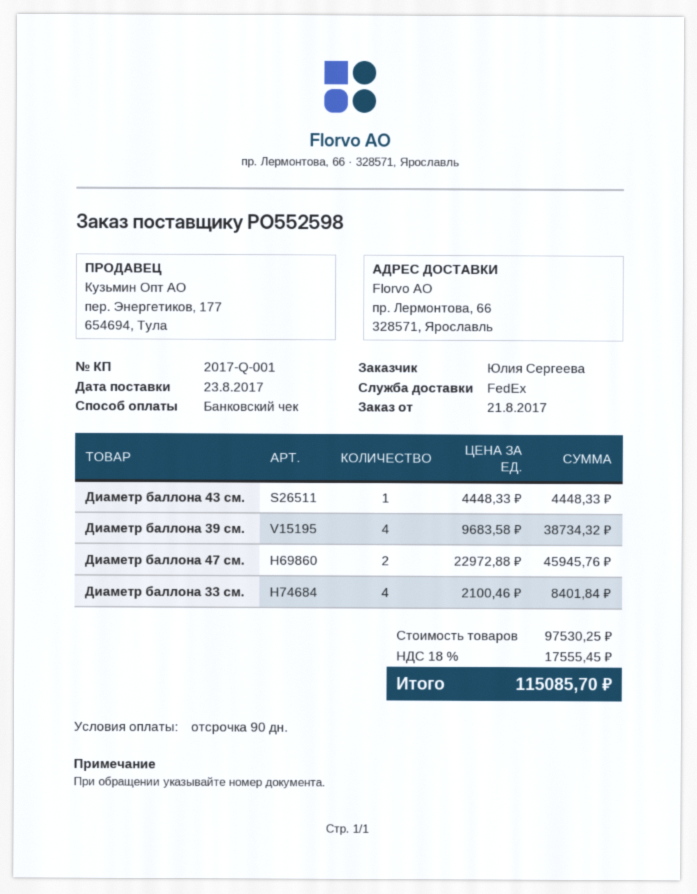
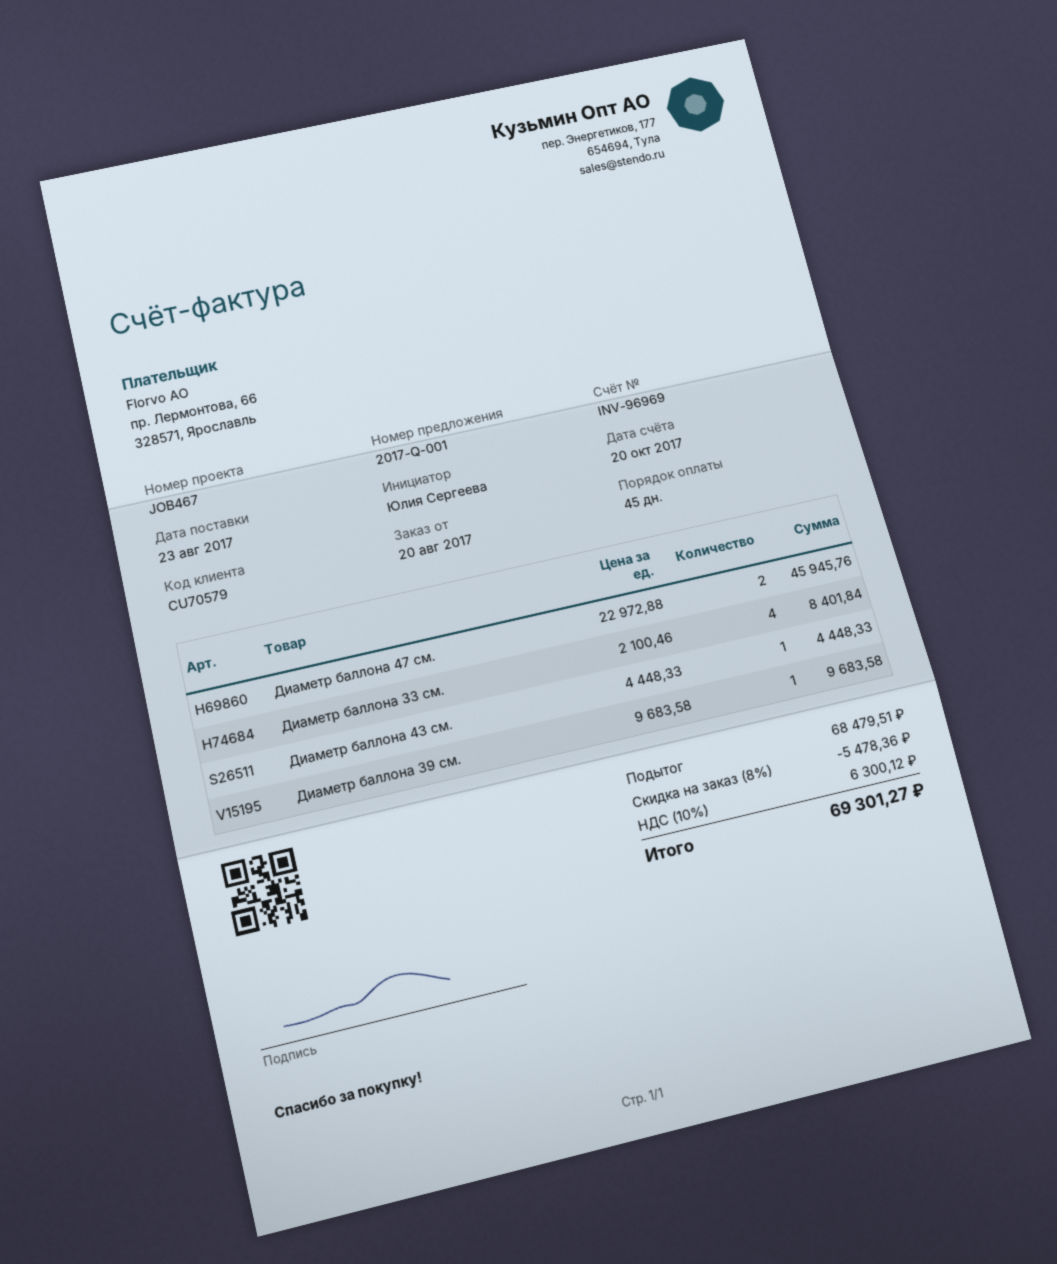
order date: 2017-08-21 -> 2017-08-20
payment terms: 90 days -> 45 days
Диаметр баллона 39 см.: 4 x 9683.58 = 38734.32 -> 1 x 9683.58 = 9683.58
subtotal: 97530.25 -> 68479.51
discount: none -> 8% = 5478.36
tax: 18% = 17555.45 -> 10% = 6300.12
total: 115085.70 -> 69301.27

